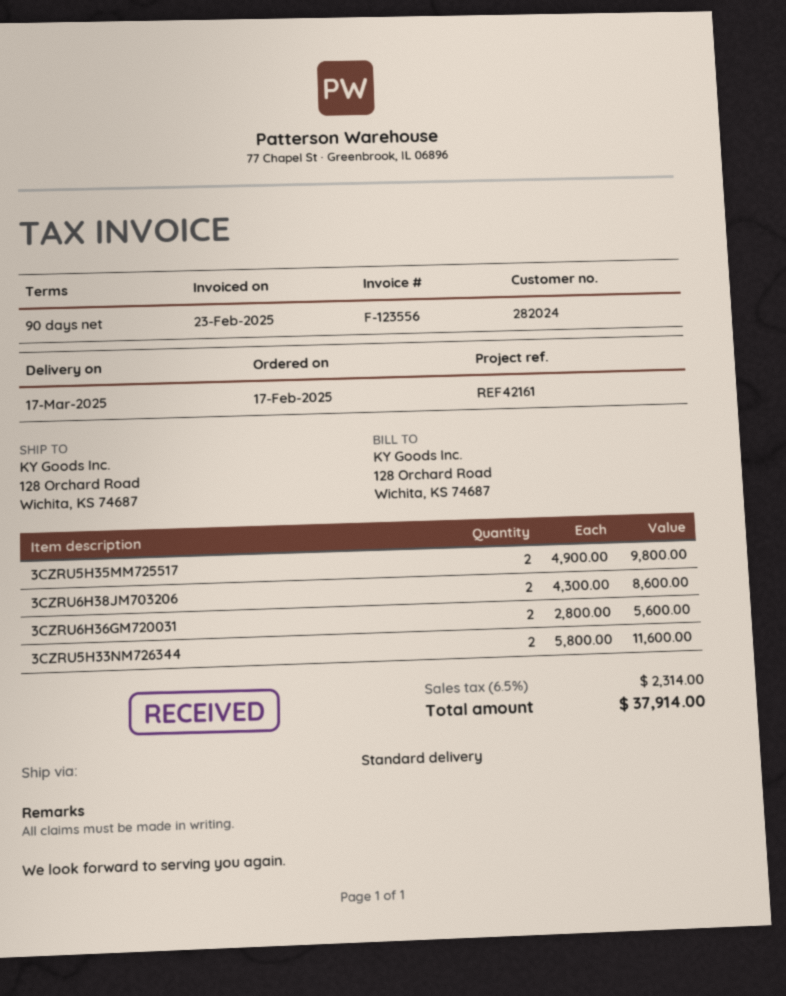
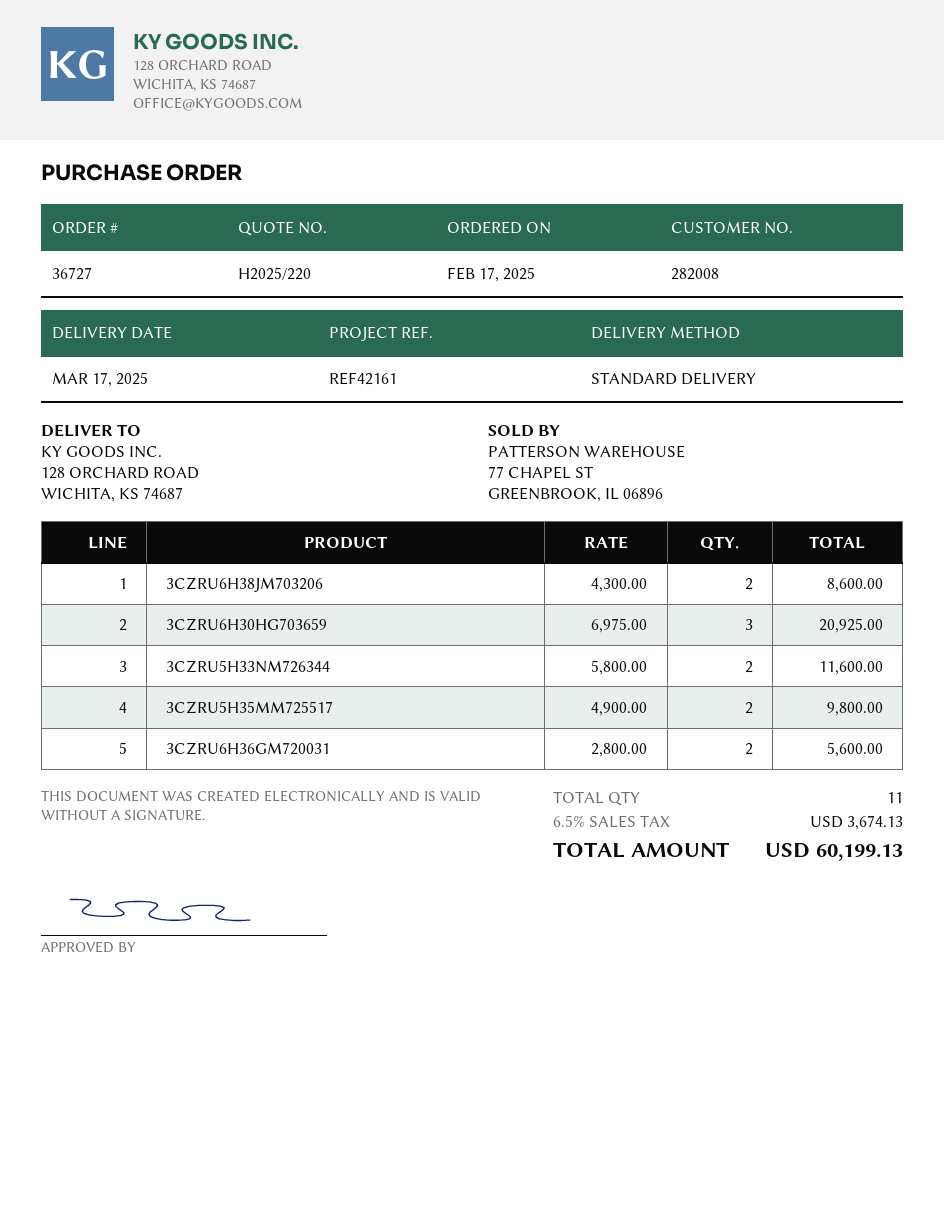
customer number: 282024 -> 282008
3CZRU6H30HG703659: none -> 3 x 6975.00 = 20925.00
tax: 6.5% = 2314.00 -> 6.5% = 3674.13
total: 37914.00 -> 60199.13

